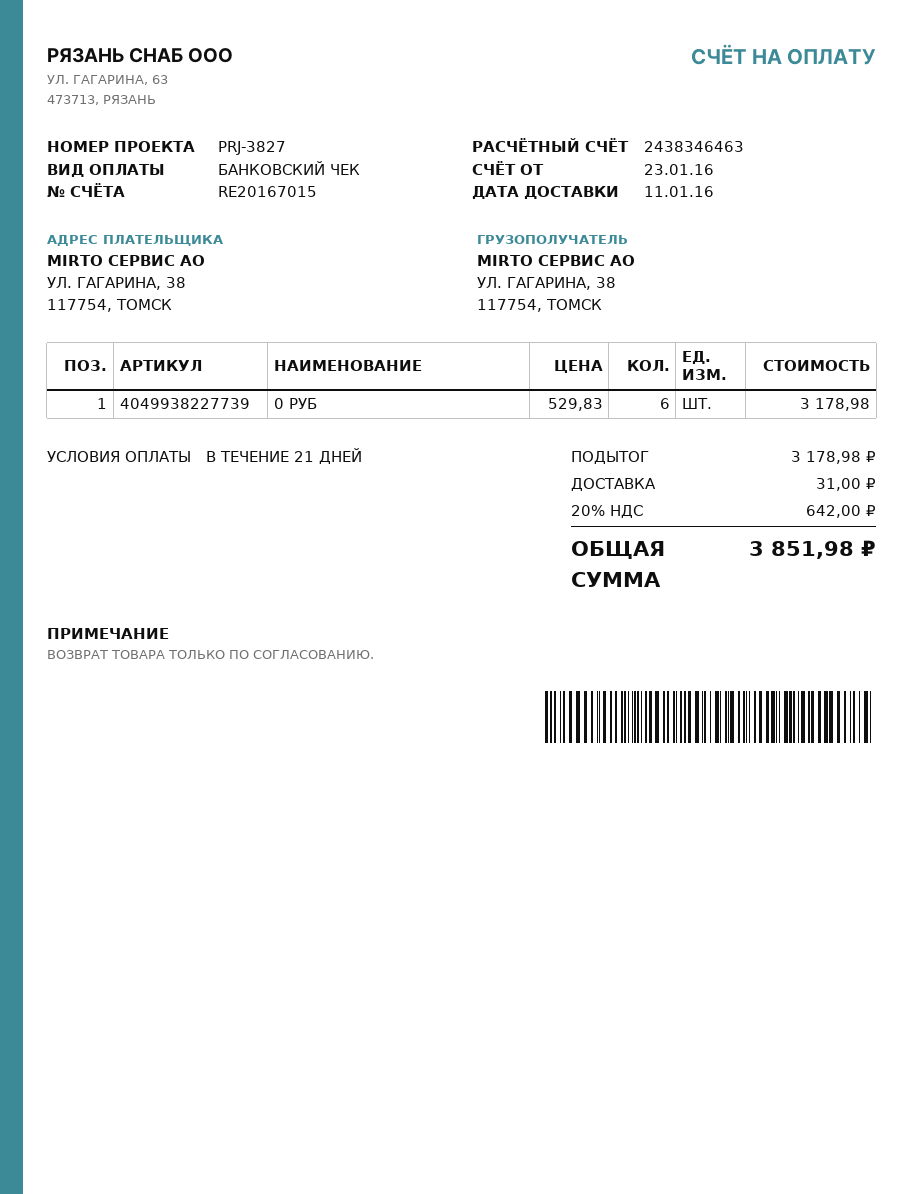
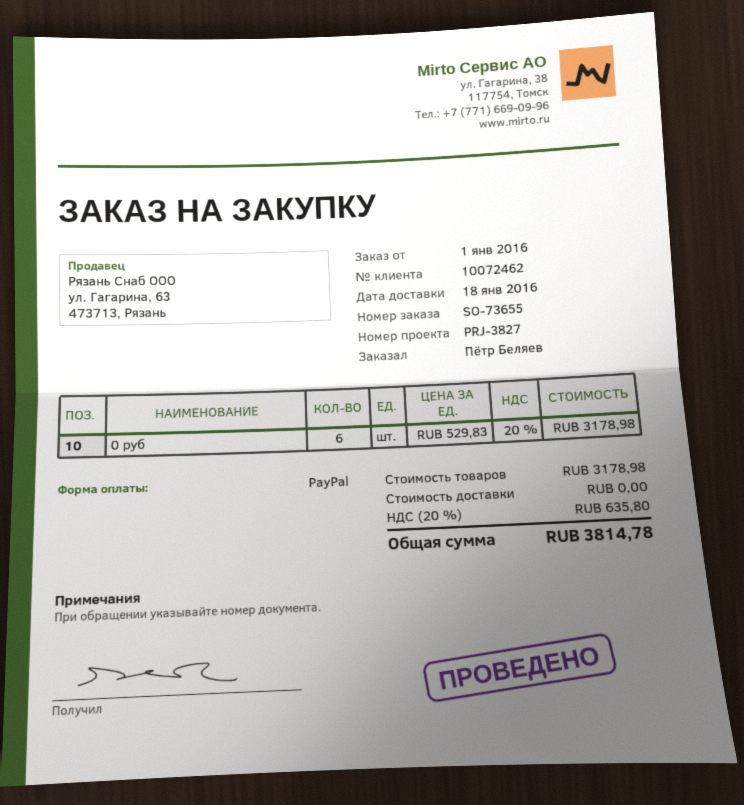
delivery date: 2016-01-11 -> 2016-01-18
payment method: cheque -> PayPal
shipping: 31.00 -> 0.00
tax: 20% = 642.00 -> 20% = 635.80
total: 3851.98 -> 3814.78

